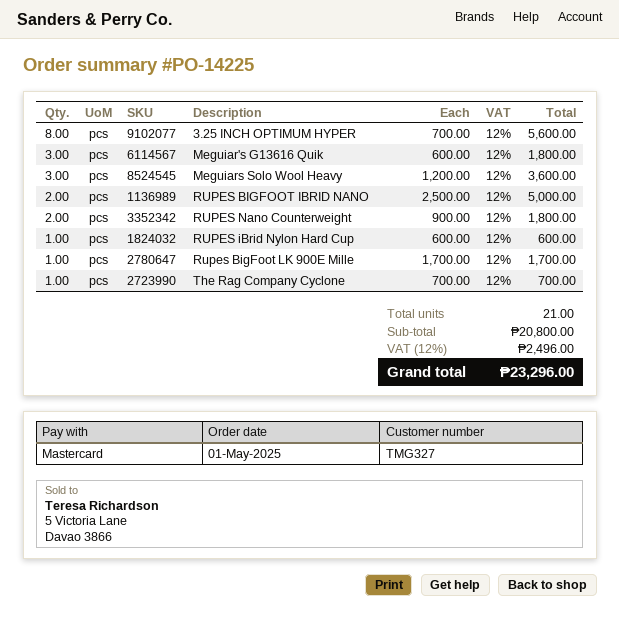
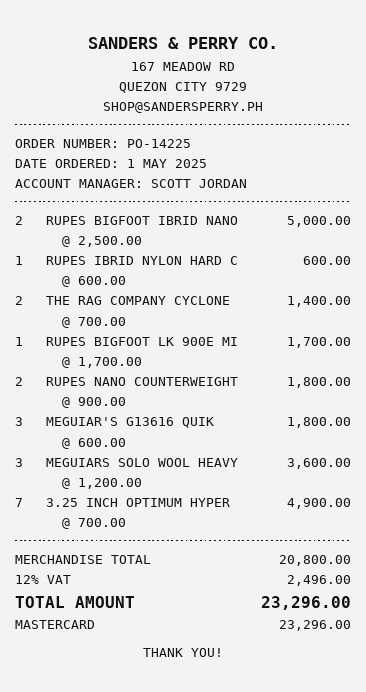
3.25 INCH OPTIMUM HYPER: 8 x 700.00 = 5600.00 -> 7 x 700.00 = 4900.00
The Rag Company Cyclone: 1 x 700.00 = 700.00 -> 2 x 700.00 = 1400.00

